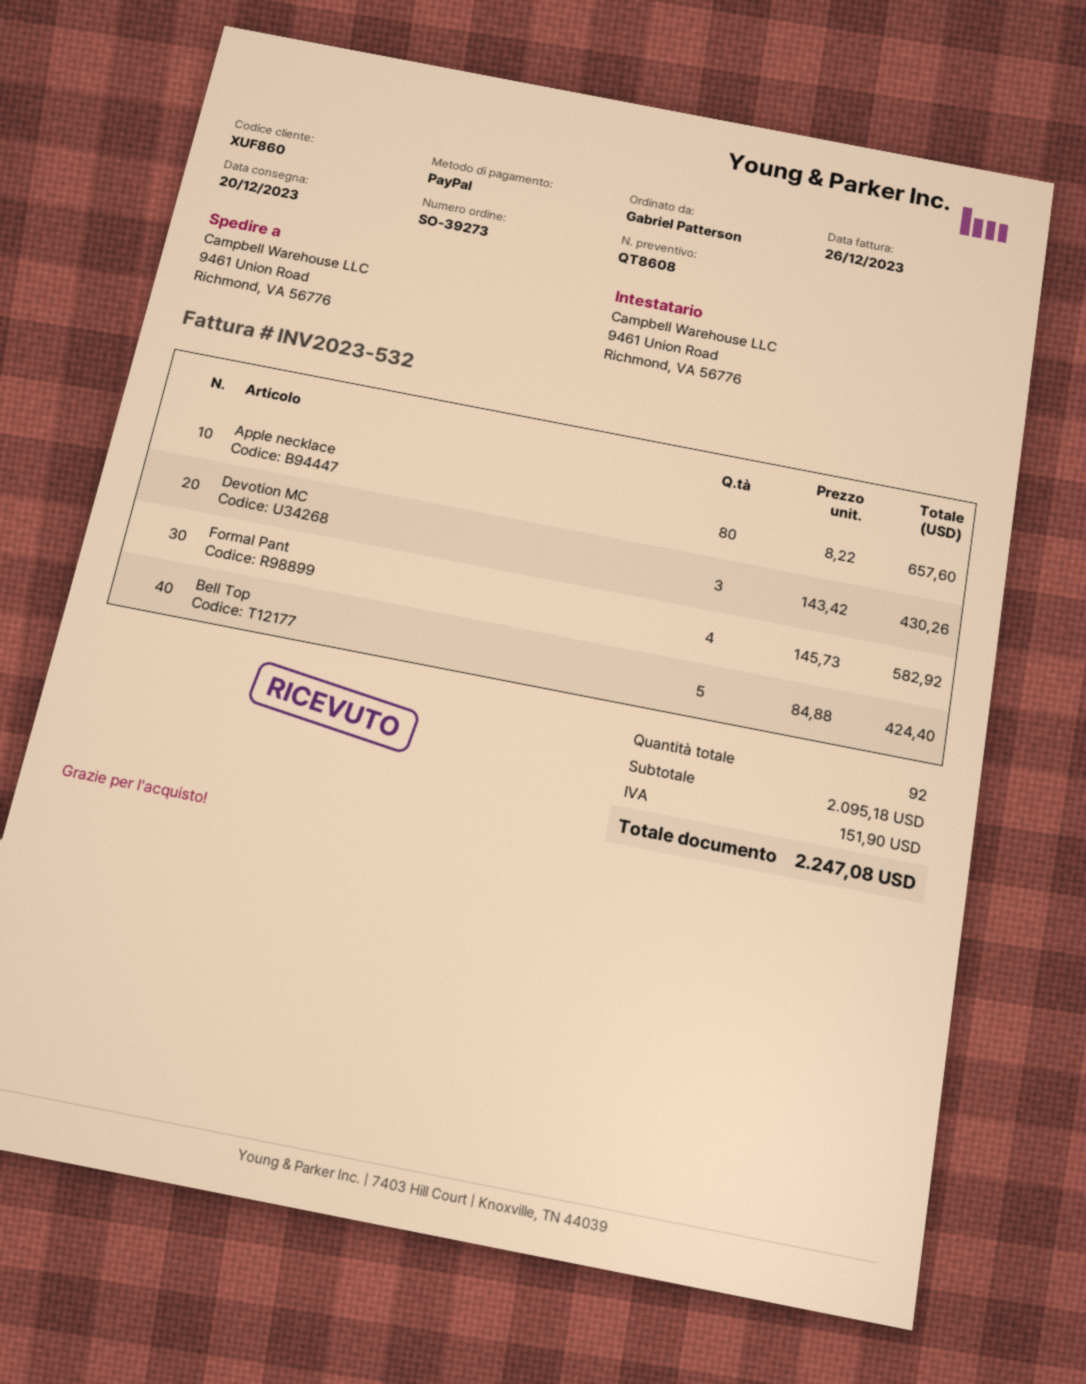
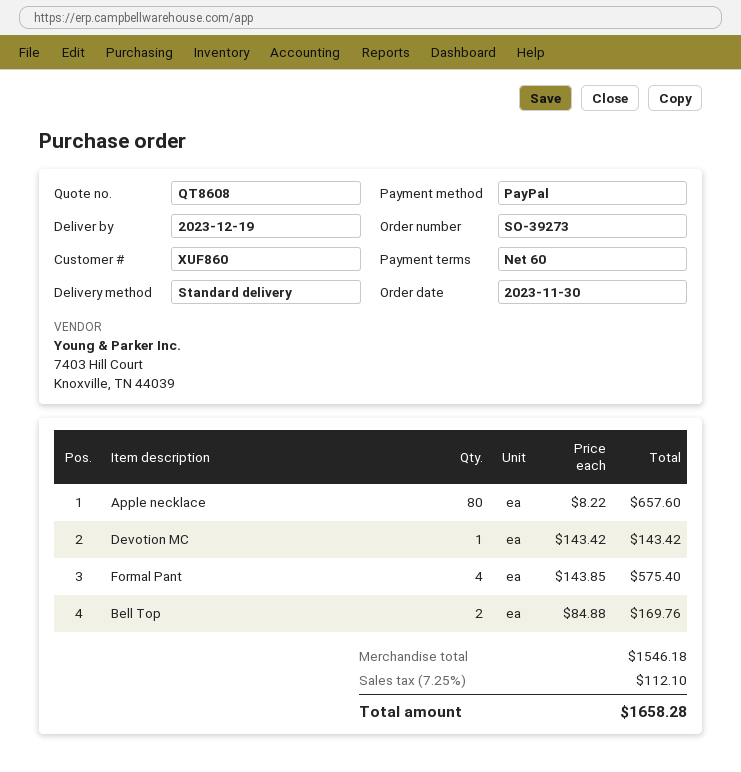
delivery date: 2023-12-20 -> 2023-12-19
Devotion MC: 3 x 143.42 = 430.26 -> 1 x 143.42 = 143.42
Formal Pant: 4 x 145.73 = 582.92 -> 4 x 143.85 = 575.40
Bell Top: 5 x 84.88 = 424.40 -> 2 x 84.88 = 169.76
subtotal: 2095.18 -> 1546.18
tax: 151.90 -> 112.10
total: 2247.08 -> 1658.28

